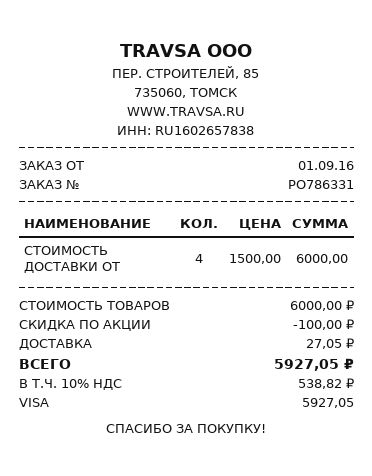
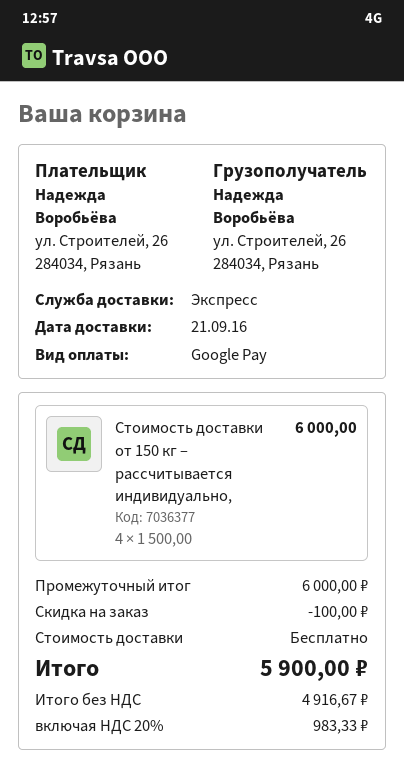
payment method: Visa -> Google Pay
shipping: 27.05 -> 0.00
tax: 10% = 538.82 -> 20% = 983.33
total: 5927.05 -> 5900.00

